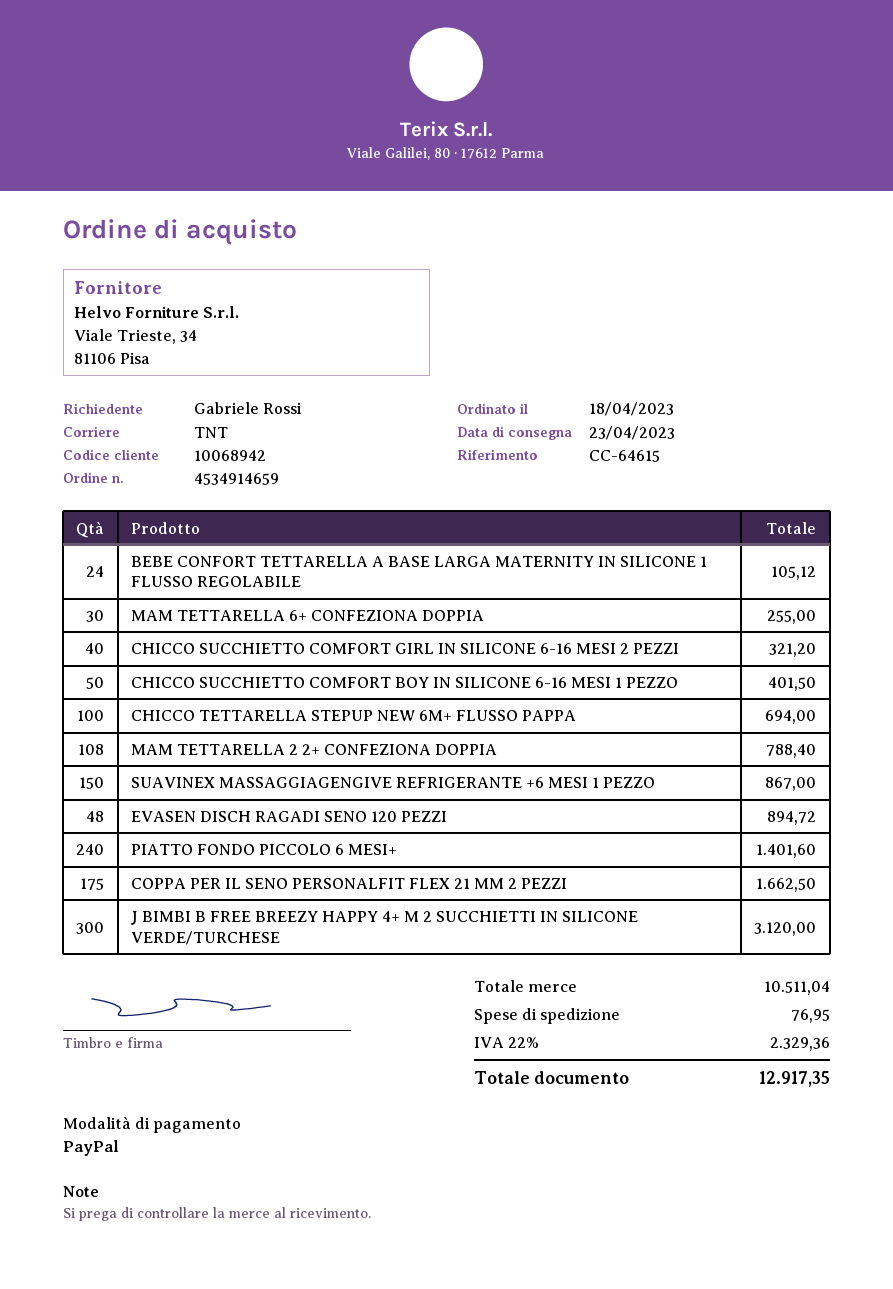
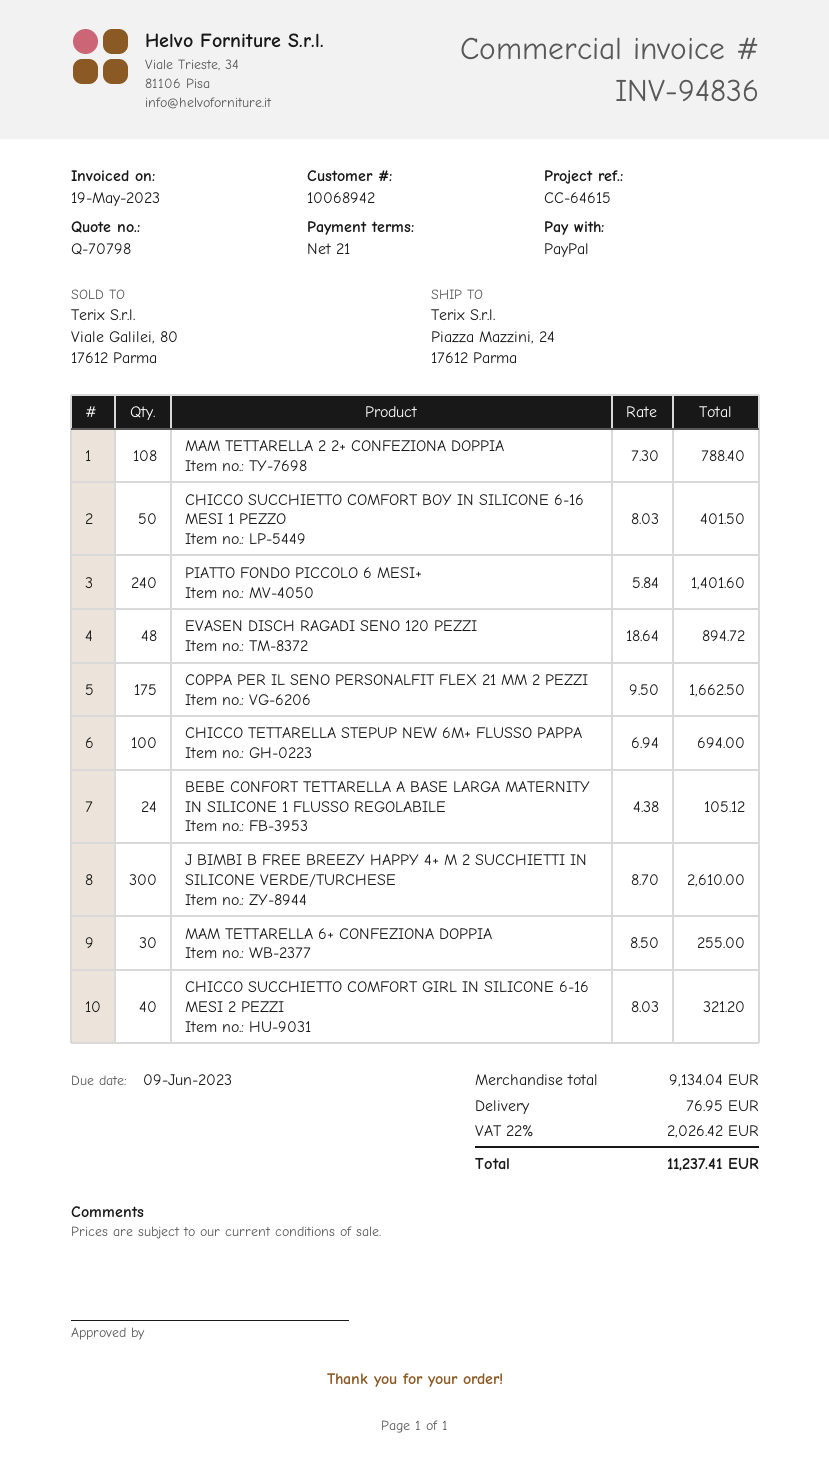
SUAVINEX MASSAGGIAGENGIVE REFRIGERANTE +6 MESI 1 PEZZO: 150 for 867.00 -> none
J BIMBI B FREE BREEZY HAPPY 4+ M 2 SUCCHIETTI IN SILICONE VERDE/TURCHESE: 300 for 3120.00 -> 300 for 2610.00
subtotal: 10511.04 -> 9134.04
tax: 22% = 2329.36 -> 22% = 2026.42
total: 12917.35 -> 11237.41

